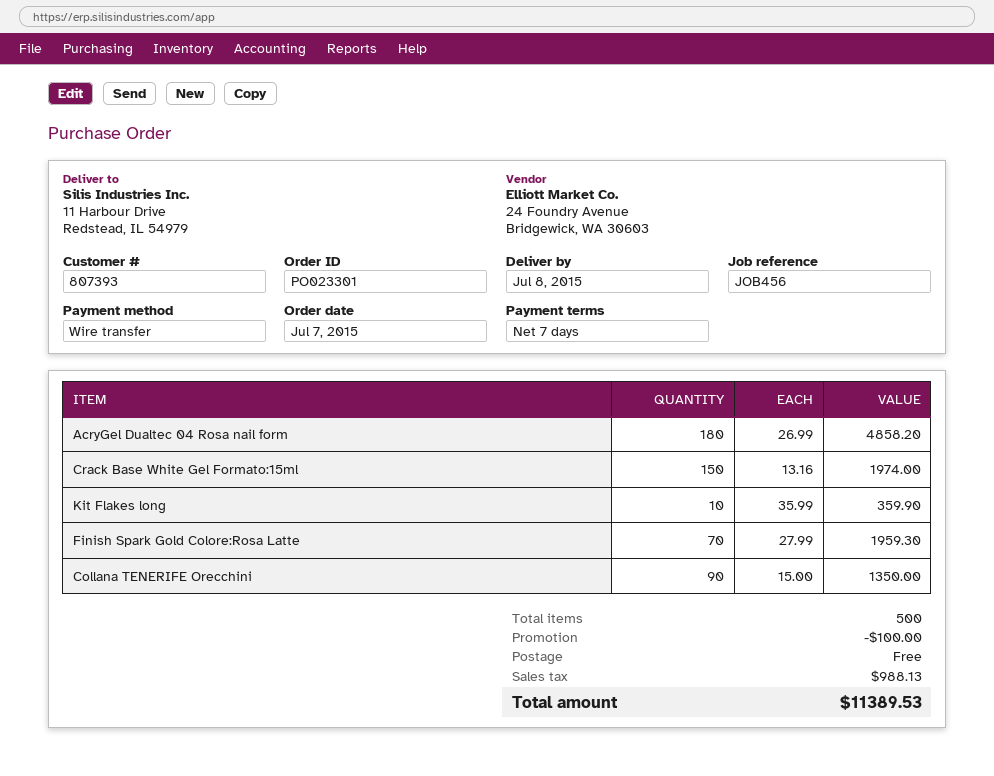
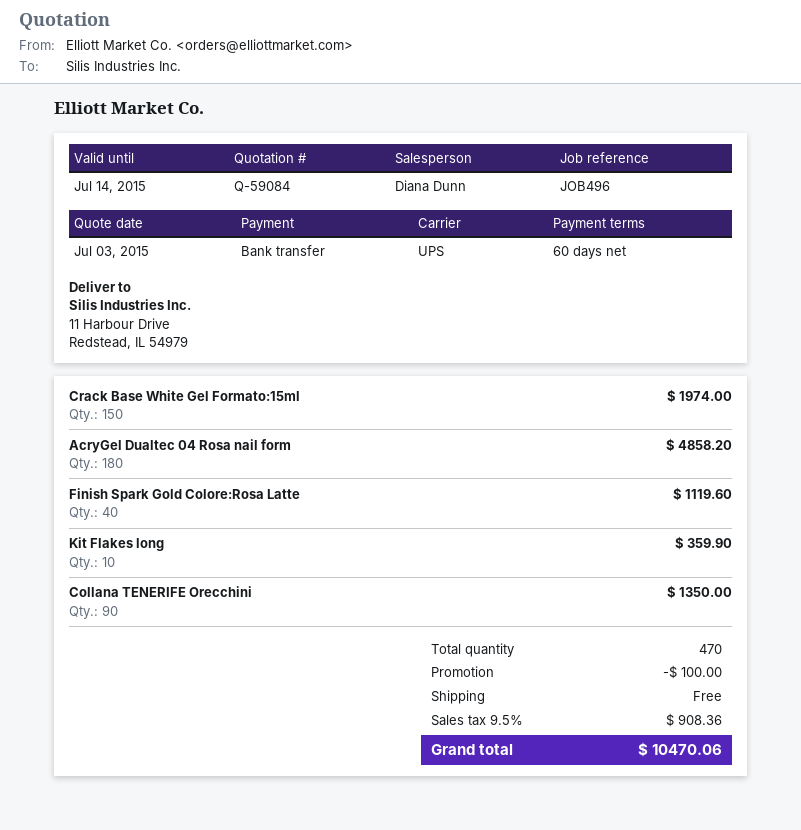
payment terms: 7 days -> 60 days
reference: JOB456 -> JOB496
Finish Spark Gold Colore:Rosa Latte: 70 for 1959.30 -> 40 for 1119.60
total quantity: 500 -> 470
tax: 988.13 -> 908.36
total: 11389.53 -> 10470.06

